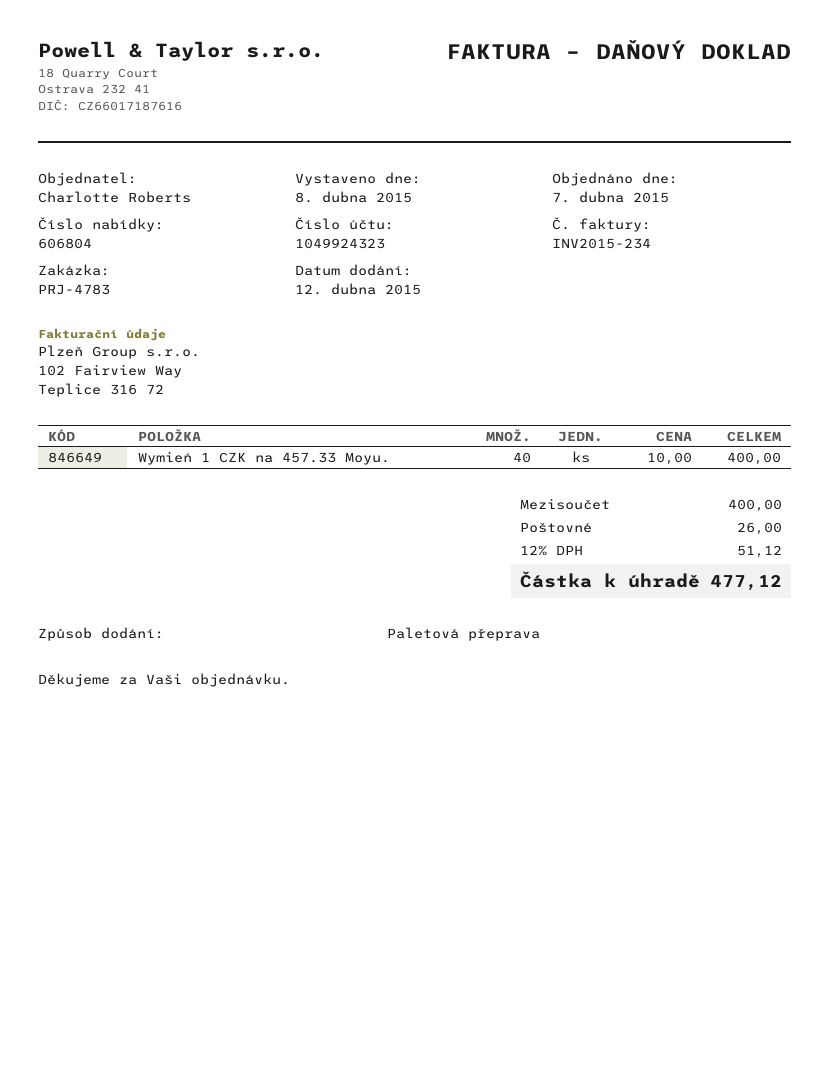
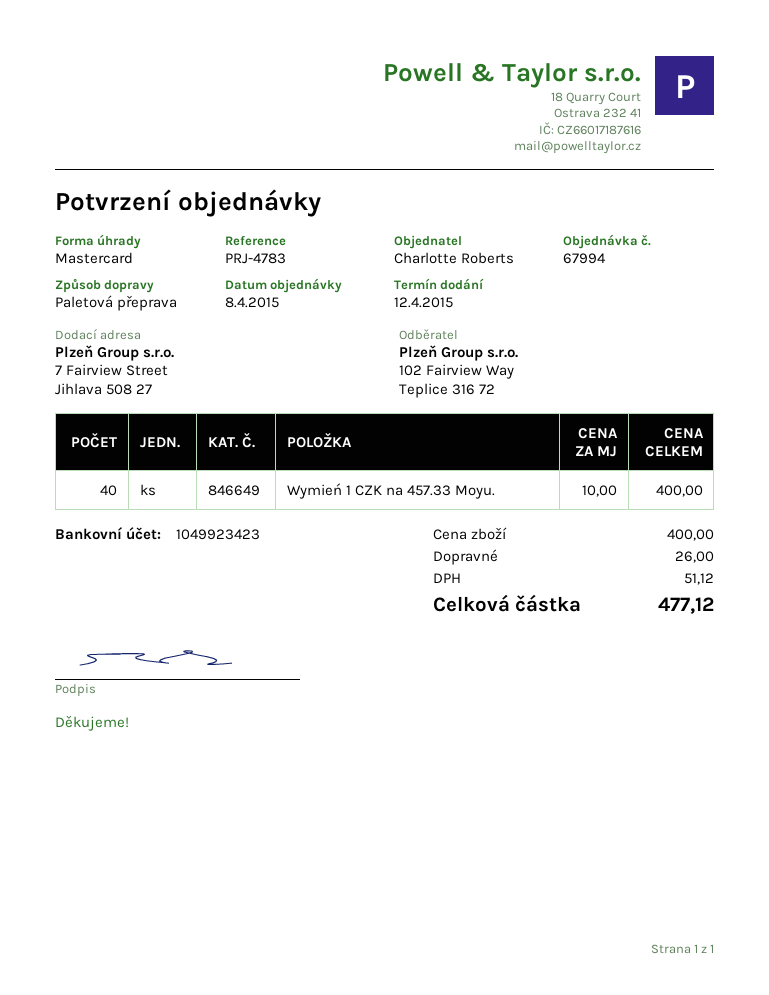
order date: 2015-04-07 -> 2015-04-08
bank account: 1049924323 -> 1049923423

